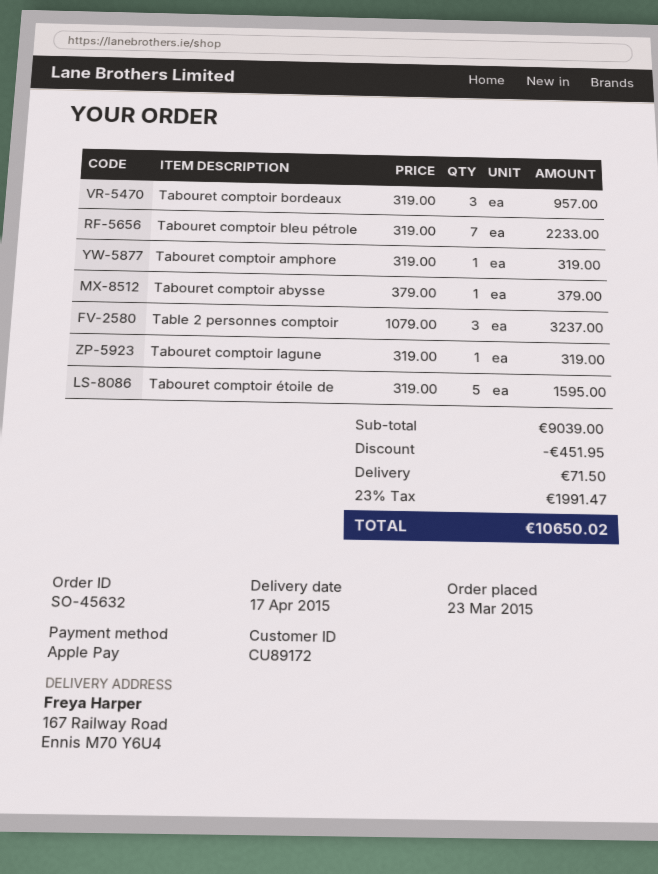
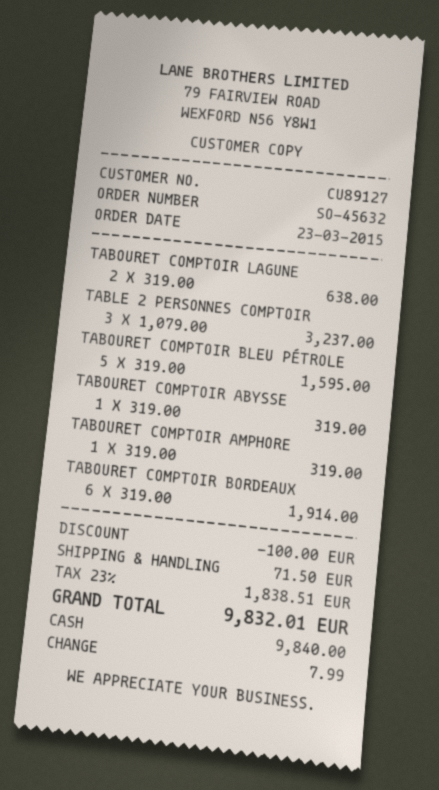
customer number: CU89172 -> CU89127
payment method: Apple Pay -> cash
Tabouret comptoir bordeaux: 3 x 319.00 = 957.00 -> 6 x 319.00 = 1914.00
Tabouret comptoir bleu pétrole: 7 x 319.00 = 2233.00 -> 5 x 319.00 = 1595.00
Tabouret comptoir abysse: 1 x 379.00 = 379.00 -> 1 x 319.00 = 319.00
Tabouret comptoir lagune: 1 x 319.00 = 319.00 -> 2 x 319.00 = 638.00
Tabouret comptoir étoile de: 5 x 319.00 = 1595.00 -> none
discount: 451.95 -> 100.00
tax: 23% = 1991.47 -> 23% = 1838.51
total: 10650.02 -> 9832.01

